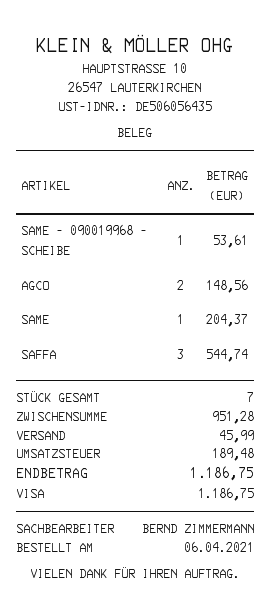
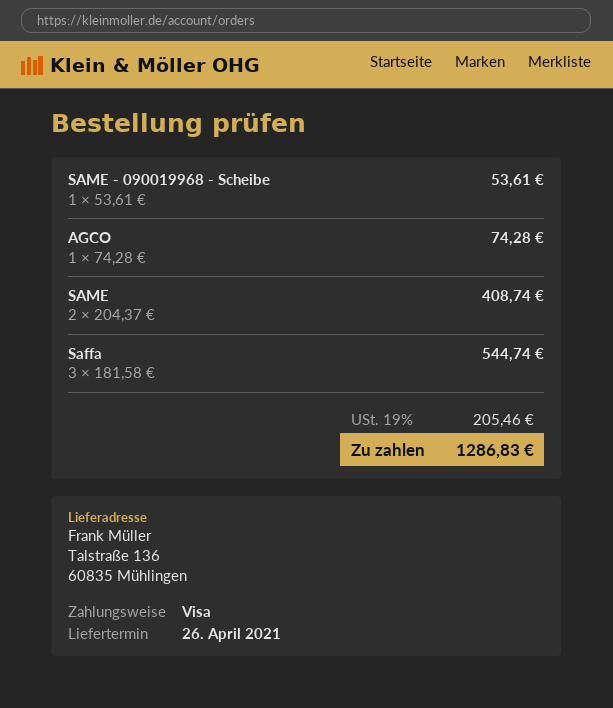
AGCO: 2 for 148.56 -> 1 for 74.28
SAME: 1 for 204.37 -> 2 for 408.74
shipping: 45.99 -> none
tax: 189.48 -> 205.46
total: 1186.75 -> 1286.83

